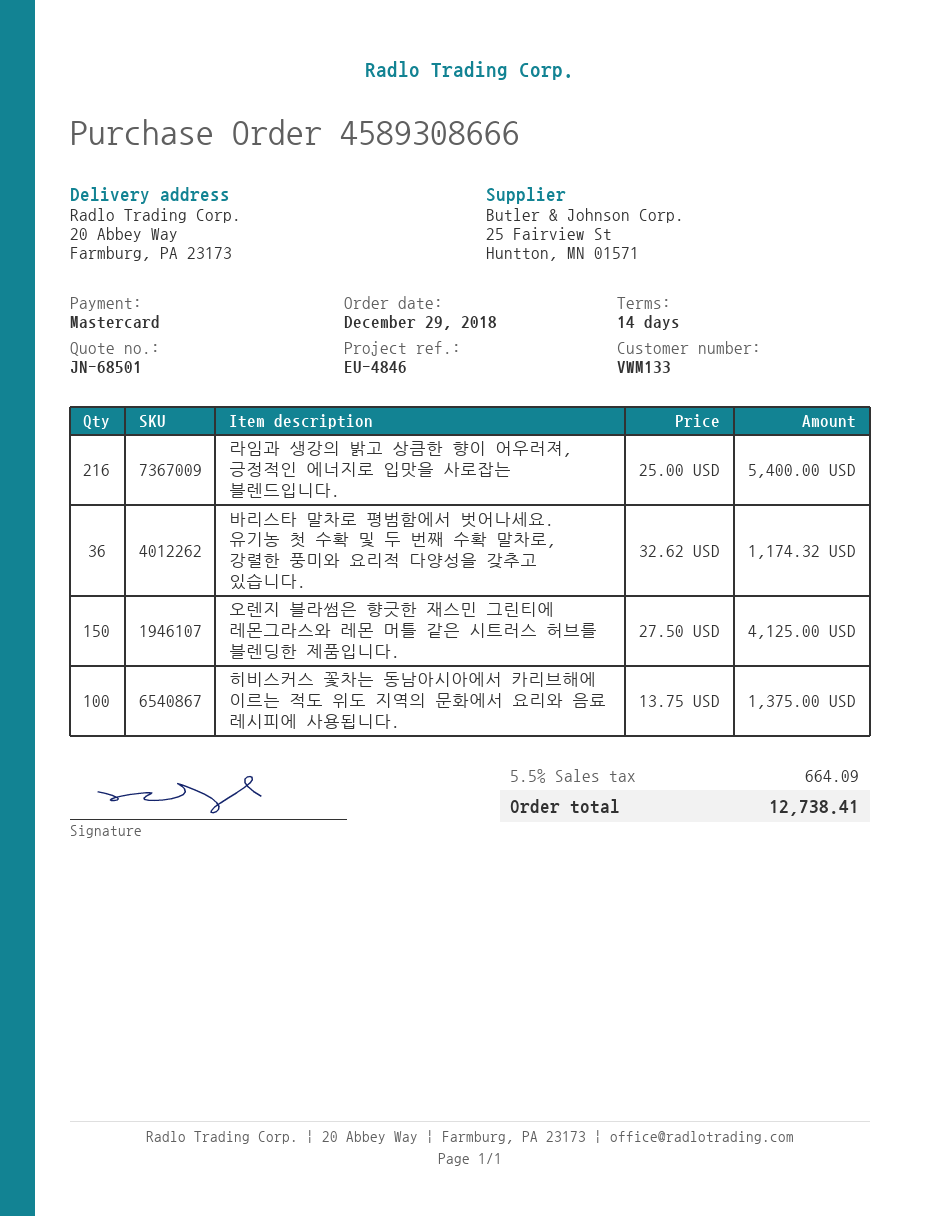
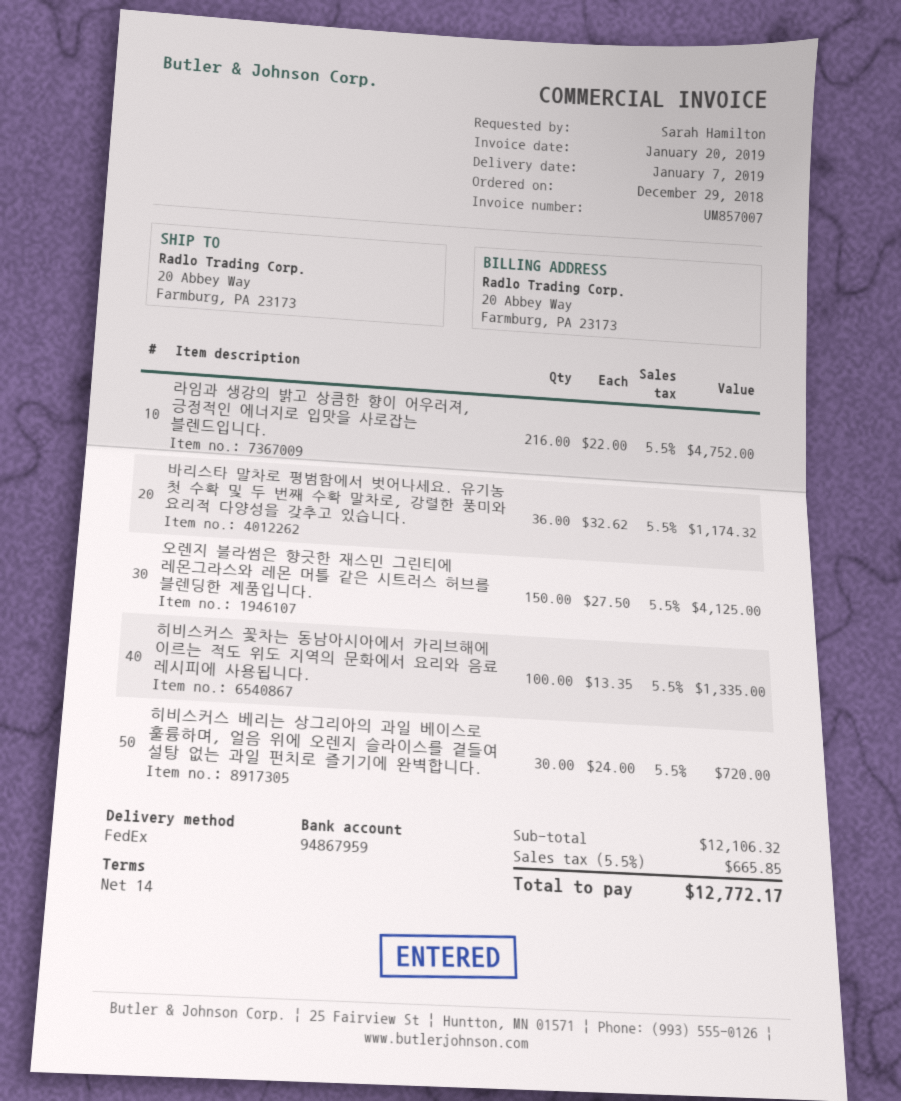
라임과 생강의 밝고 상큼한 향이 어우러져, 긍정적인 에너지로 입맛을 사로잡는 블렌드입니다.: 216 x 25.00 = 5400.00 -> 216 x 22.00 = 4752.00
히비스커스 꽃차는 동남아시아에서 카리브해에 이르는 적도 위도 지역의 문화에서 요리와 음료 레시피에 사용됩니다.: 100 x 13.75 = 1375.00 -> 100 x 13.35 = 1335.00
히비스커스 베리는 상그리아의 과일 베이스로 훌륭하며, 얼음 위에 오렌지 슬라이스를 곁들여 설탕 없는 과일 펀치로 즐기기에 완벽합니다.: none -> 30 x 24.00 = 720.00
tax: 5.5% = 664.09 -> 5.5% = 665.85
total: 12738.41 -> 12772.17

